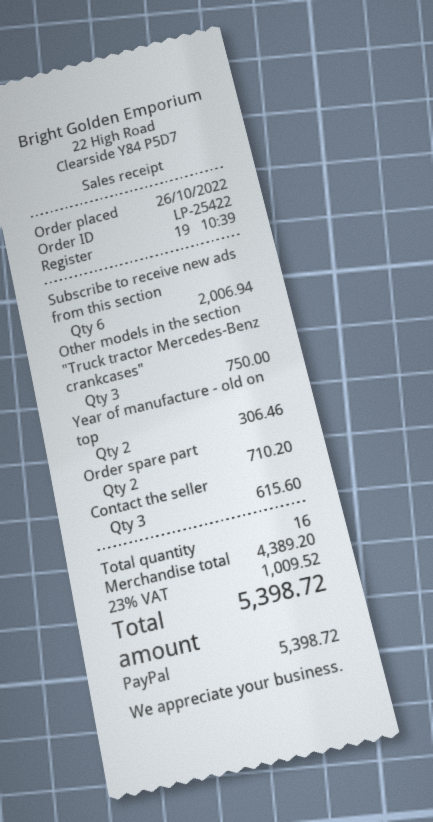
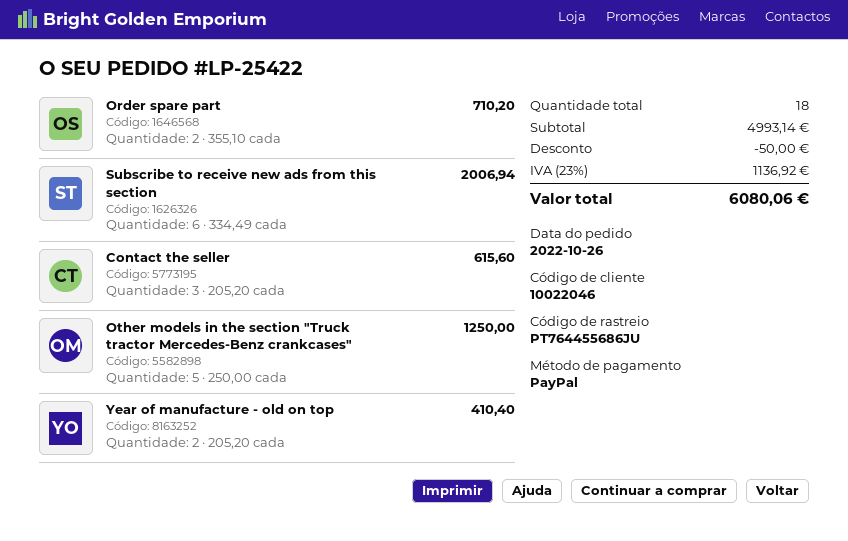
Other models in the section "Truck tractor Mercedes-Benz crankcases": 3 for 750.00 -> 5 for 1250.00
Year of manufacture - old on top: 2 for 306.46 -> 2 for 410.40
total quantity: 16 -> 18
subtotal: 4389.20 -> 4993.14
discount: none -> 50.00
tax: 23% = 1009.52 -> 23% = 1136.92
total: 5398.72 -> 6080.06

